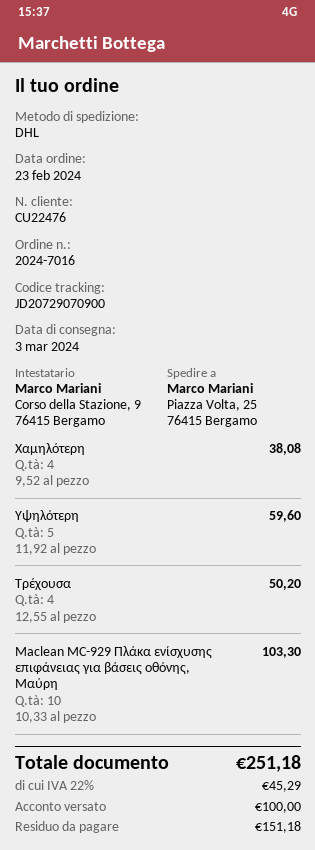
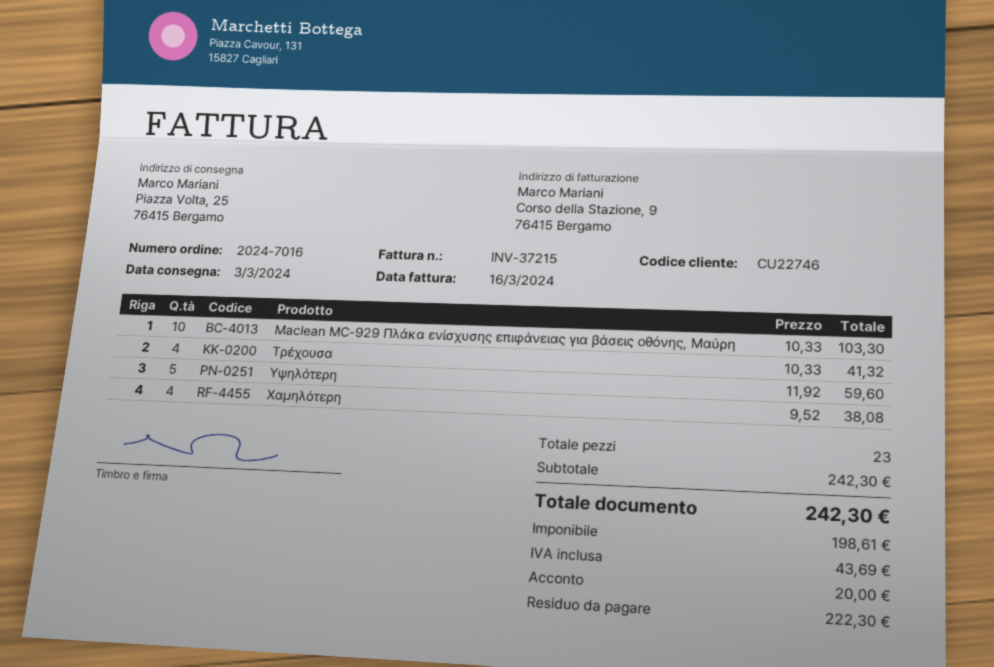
customer number: CU22476 -> CU22746
Τρέχουσα: 4 x 12.55 = 50.20 -> 4 x 10.33 = 41.32
tax: 45.29 -> 43.69
total: 251.18 -> 242.30
deposit: 100.00 -> 20.00
balance: 151.18 -> 222.30

